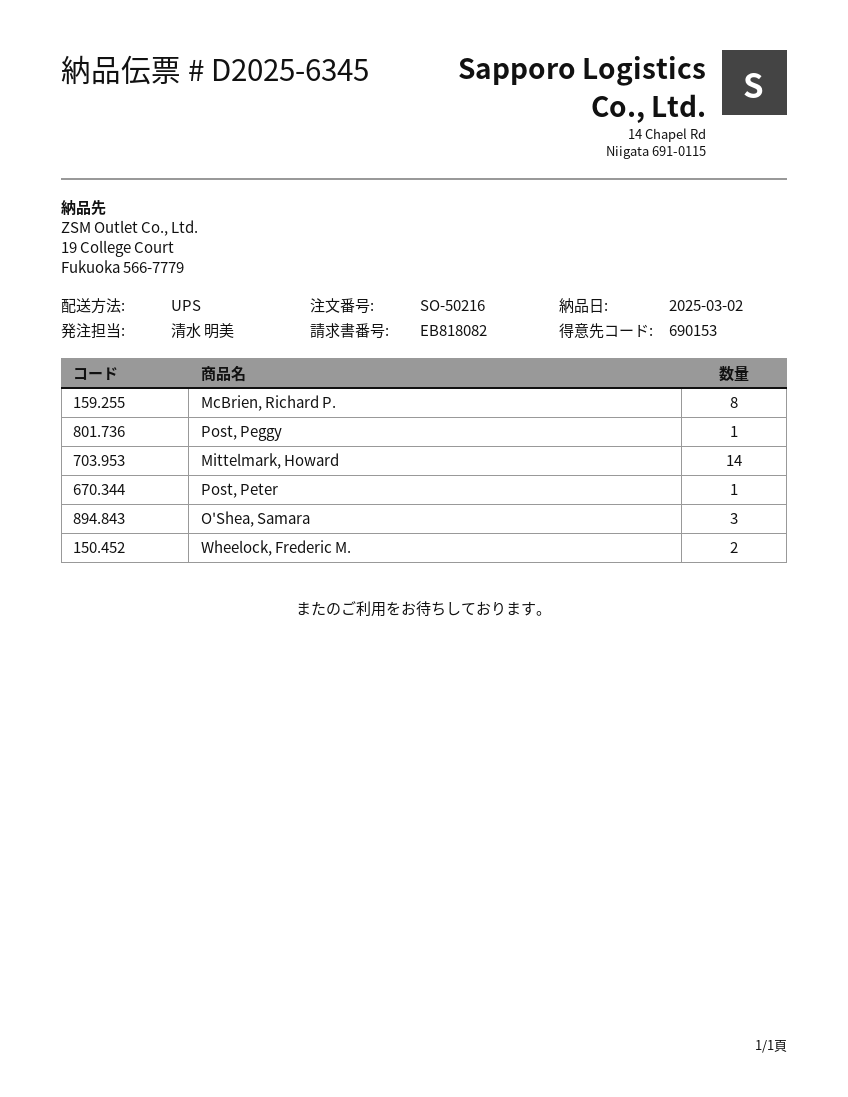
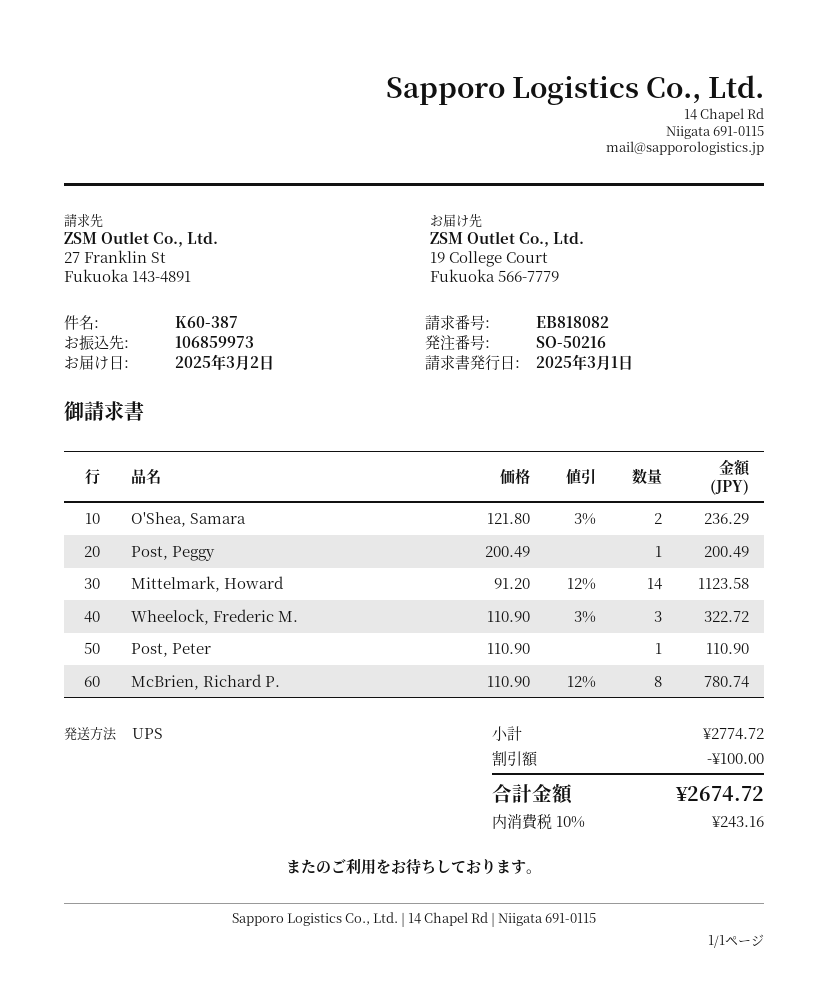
O'Shea, Samara: 3 -> 2
Wheelock, Frederic M.: 2 -> 3

